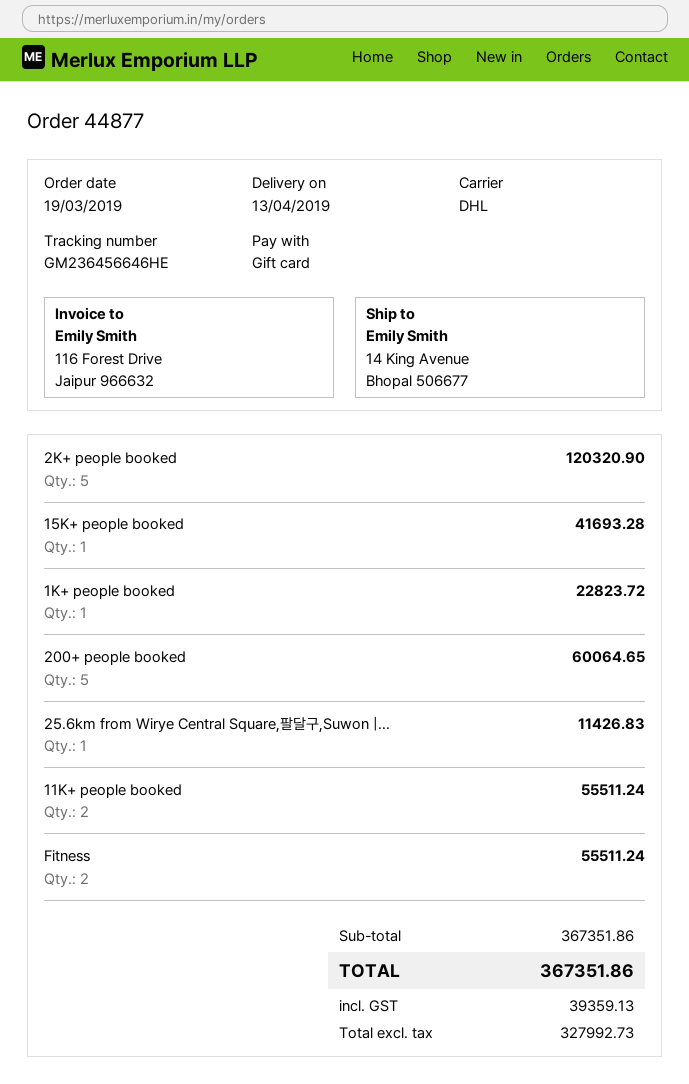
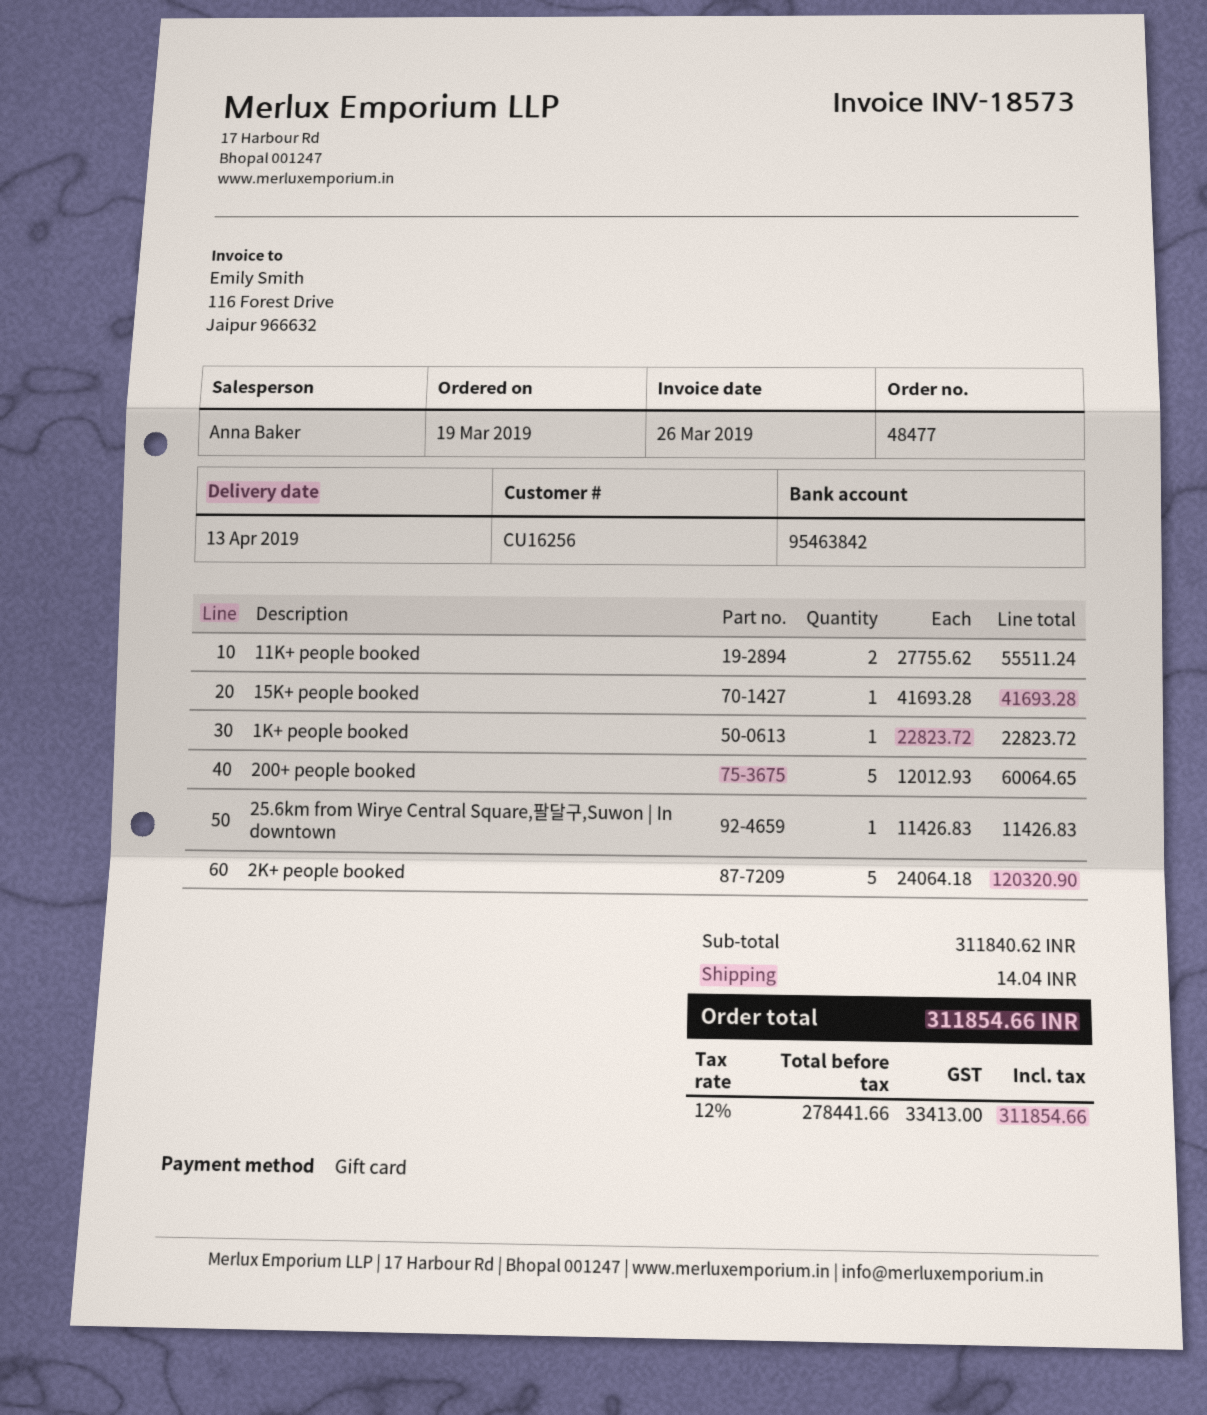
order number: 44877 -> 48477
Fitness: 2 for 55511.24 -> none
subtotal: 367351.86 -> 311840.62
shipping: none -> 14.04
net: 327992.73 -> 278441.66
tax: 39359.13 -> 33413.00
total: 367351.86 -> 311854.66

